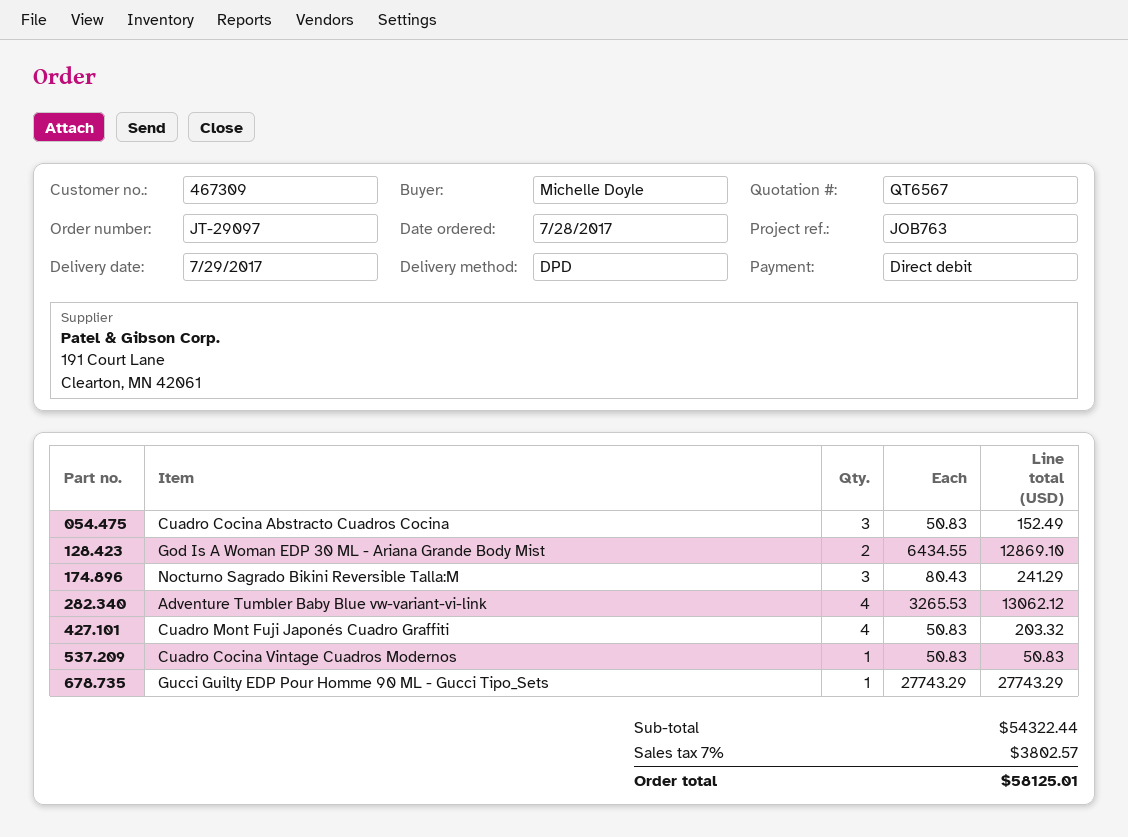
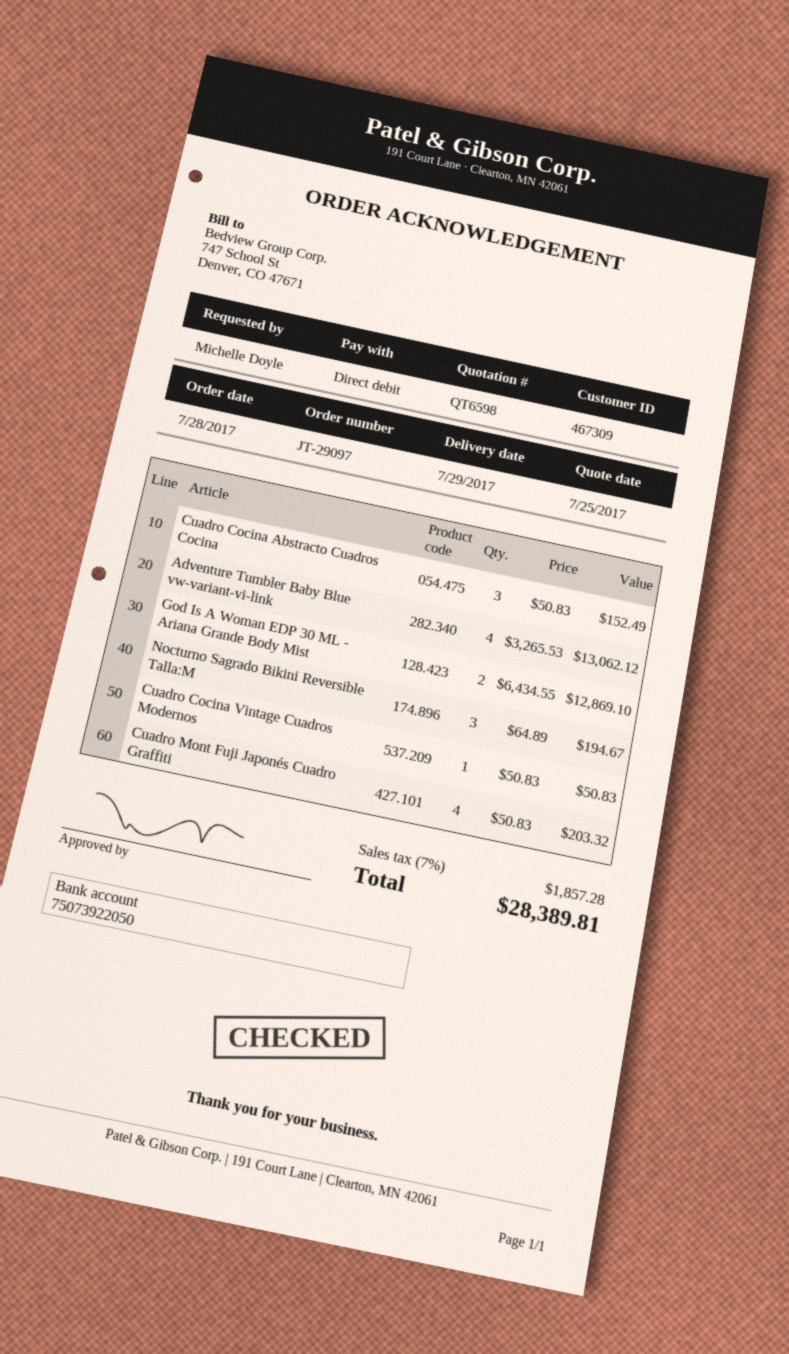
quote number: QT6567 -> QT6598
Nocturno Sagrado Bikini Reversible Talla:M: 3 x 80.43 = 241.29 -> 3 x 64.89 = 194.67
Gucci Guilty EDP Pour Homme 90 ML - Gucci Tipo_Sets: 1 x 27743.29 = 27743.29 -> none
tax: 7% = 3802.57 -> 7% = 1857.28
total: 58125.01 -> 28389.81

